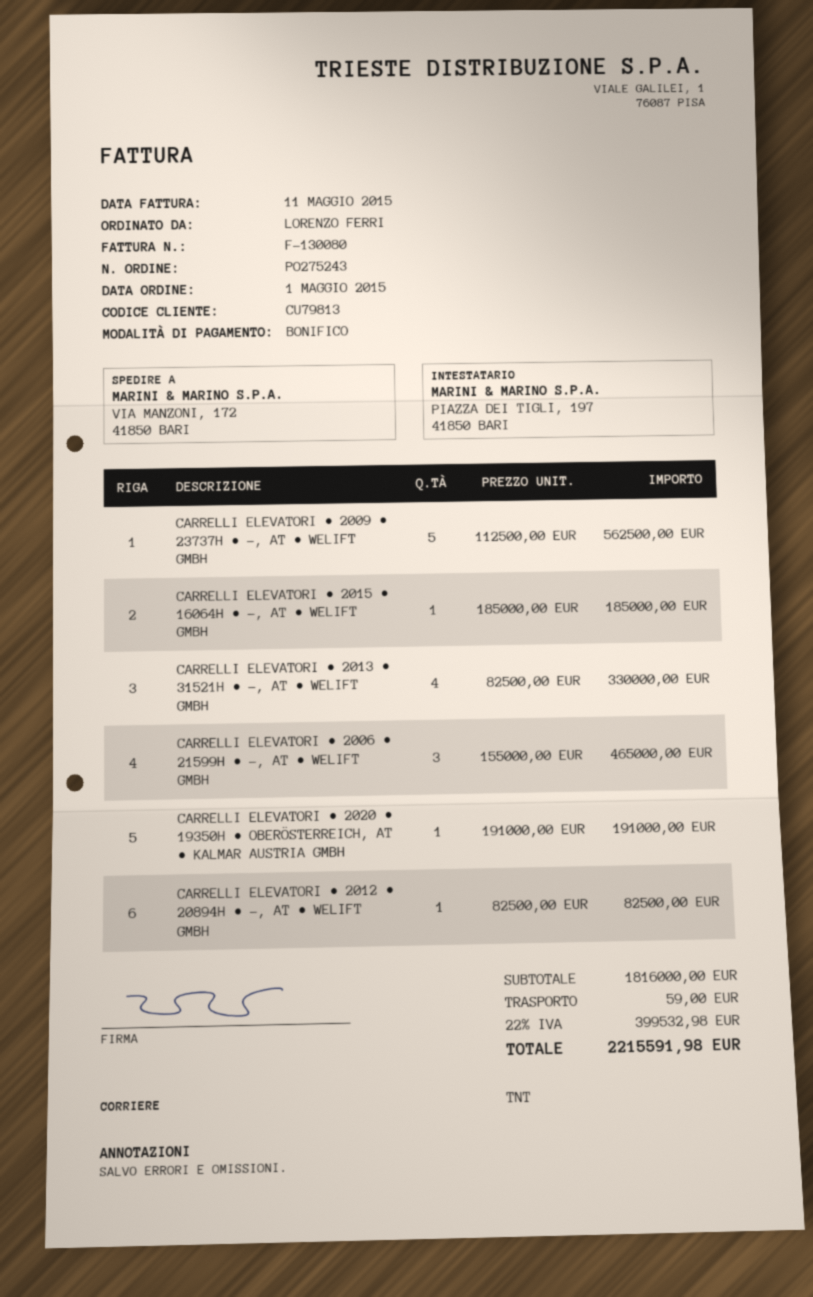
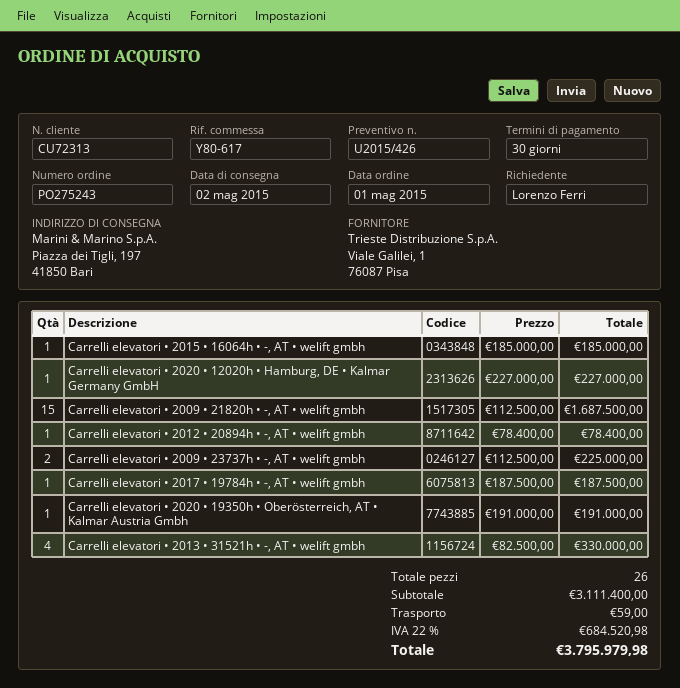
customer number: CU79813 -> CU72313
ship to: VIA MANZONI, 172, 41850 BARI -> Piazza dei Tigli, 197, 41850 Bari
CARRELLI ELEVATORI • 2009 • 23737H • -, AT • WELIFT GMBH: 5 x 112500.00 = 562500.00 -> 2 x 112500.00 = 225000.00
CARRELLI ELEVATORI • 2006 • 21599H • -, AT • WELIFT GMBH: 3 x 155000.00 = 465000.00 -> none
CARRELLI ELEVATORI • 2012 • 20894H • -, AT • WELIFT GMBH: 1 x 82500.00 = 82500.00 -> 1 x 78400.00 = 78400.00
Carrelli elevatori • 2020 • 12020h • Hamburg, DE • Kalmar Germany GmbH: none -> 1 x 227000.00 = 227000.00
Carrelli elevatori • 2009 • 21820h • -, AT • welift gmbh: none -> 15 x 112500.00 = 1687500.00
Carrelli elevatori • 2017 • 19784h • -, AT • welift gmbh: none -> 1 x 187500.00 = 187500.00
subtotal: 1816000.00 -> 3111400.00
tax: 22% = 399532.98 -> 22% = 684520.98
total: 2215591.98 -> 3795979.98

